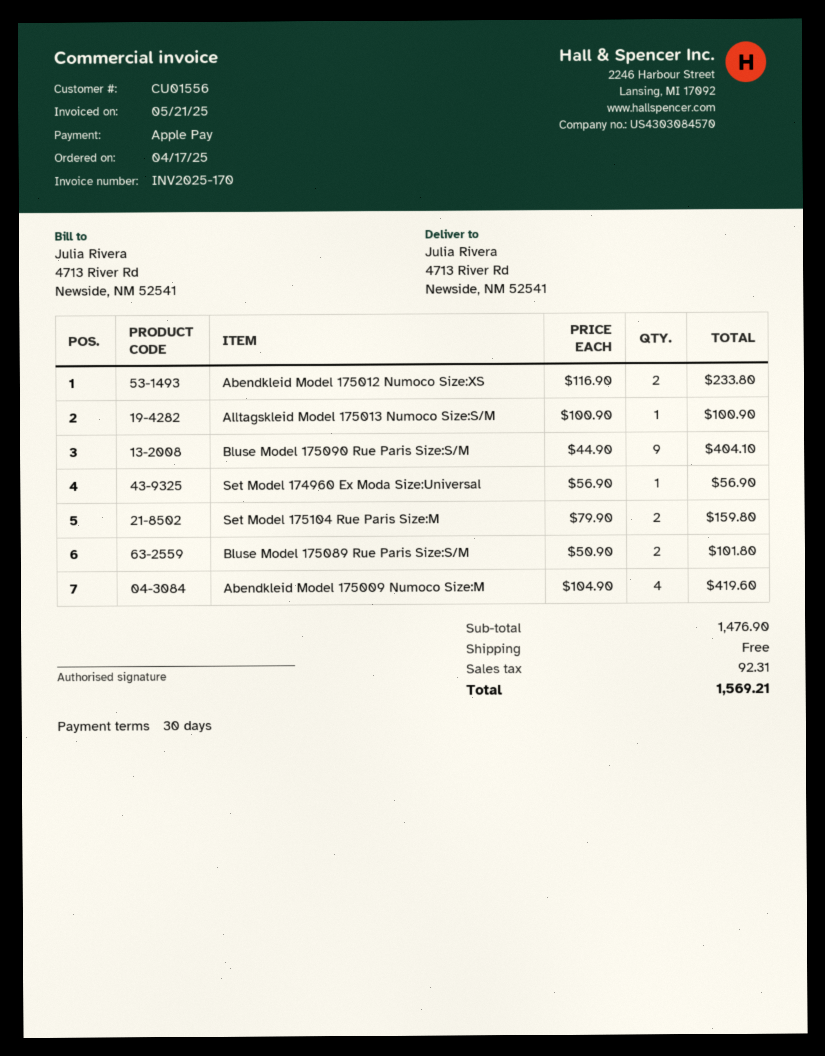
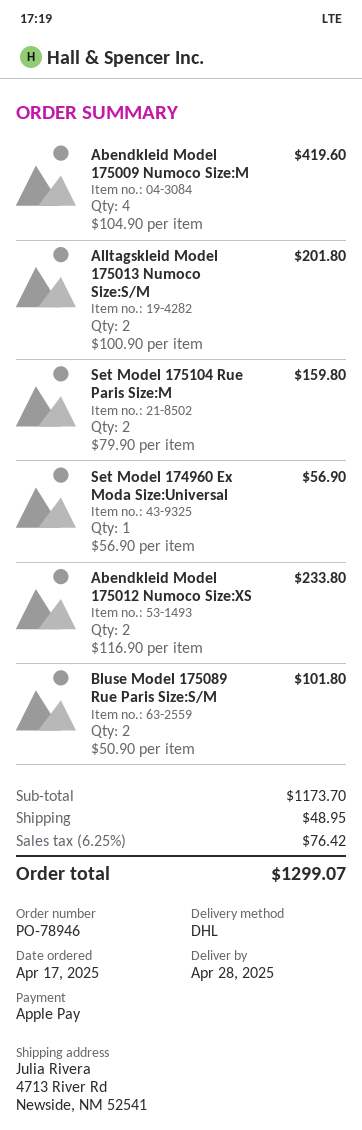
Alltagskleid Model 175013 Numoco Size:S/M: 1 x 100.90 = 100.90 -> 2 x 100.90 = 201.80
Bluse Model 175090 Rue Paris Size:S/M: 9 x 44.90 = 404.10 -> none
subtotal: 1476.90 -> 1173.70
shipping: 0.00 -> 48.95
tax: 92.31 -> 76.42
total: 1569.21 -> 1299.07

